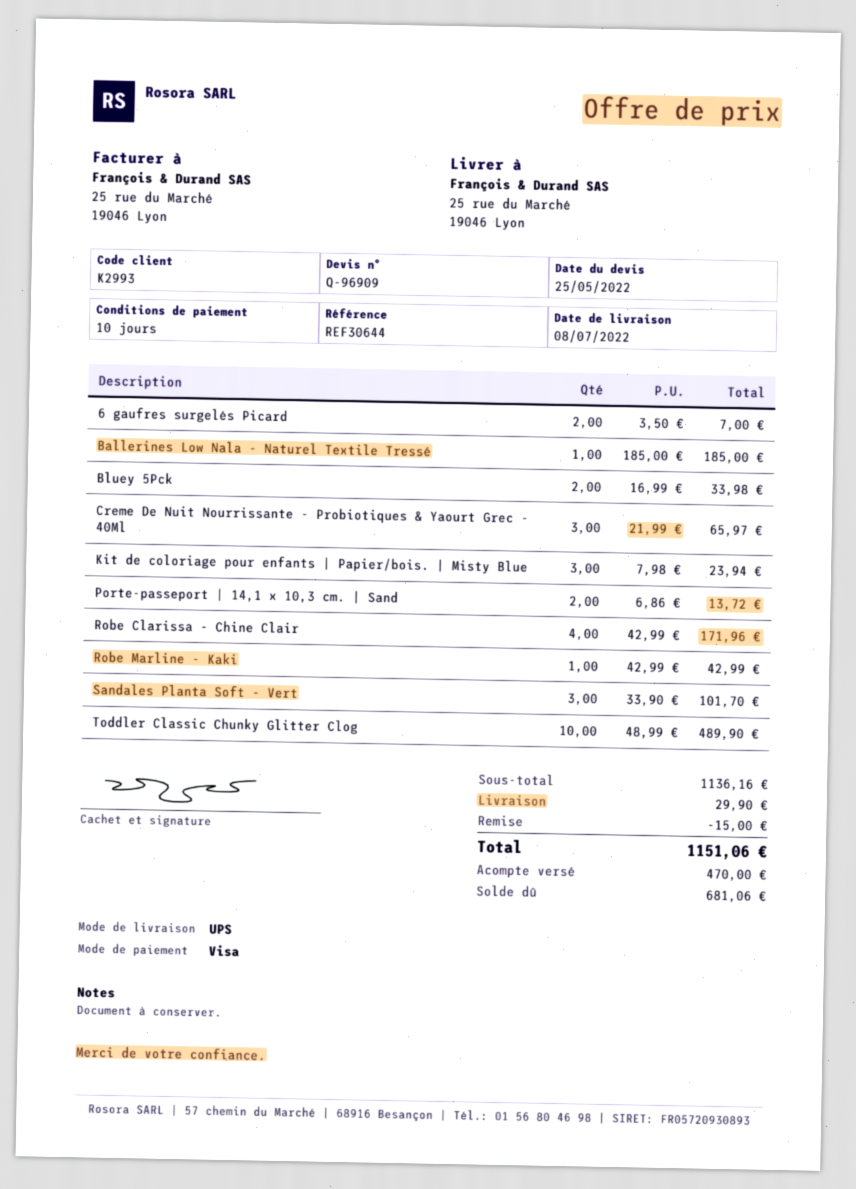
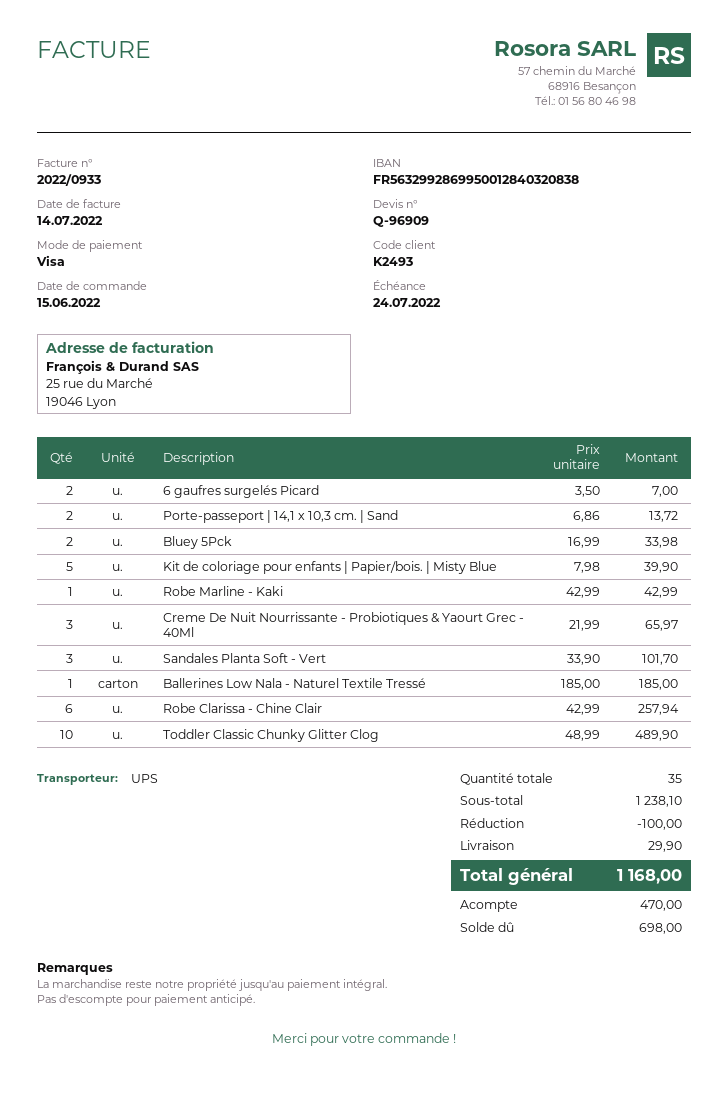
customer number: K2993 -> K2493
Kit de coloriage pour enfants | Papier/bois. | Misty Blue: 3 x 7.98 = 23.94 -> 5 x 7.98 = 39.90
Robe Clarissa - Chine Clair: 4 x 42.99 = 171.96 -> 6 x 42.99 = 257.94
subtotal: 1136.16 -> 1238.10
discount: 15.00 -> 100.00
total: 1151.06 -> 1168.00
balance: 681.06 -> 698.00

